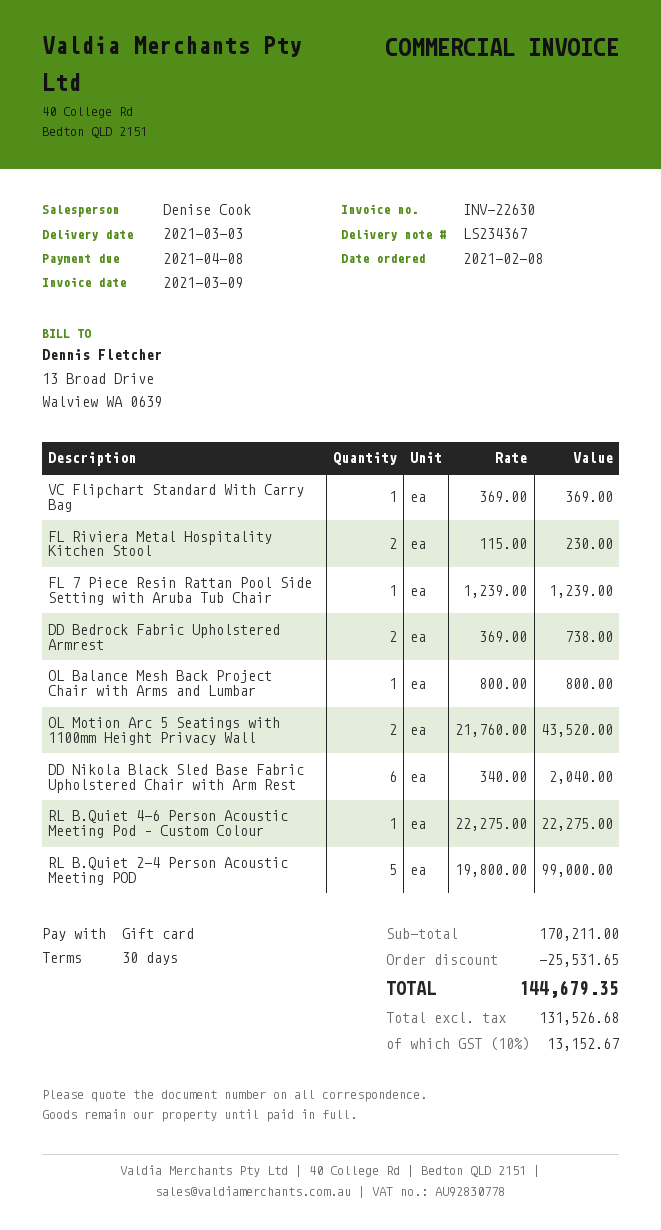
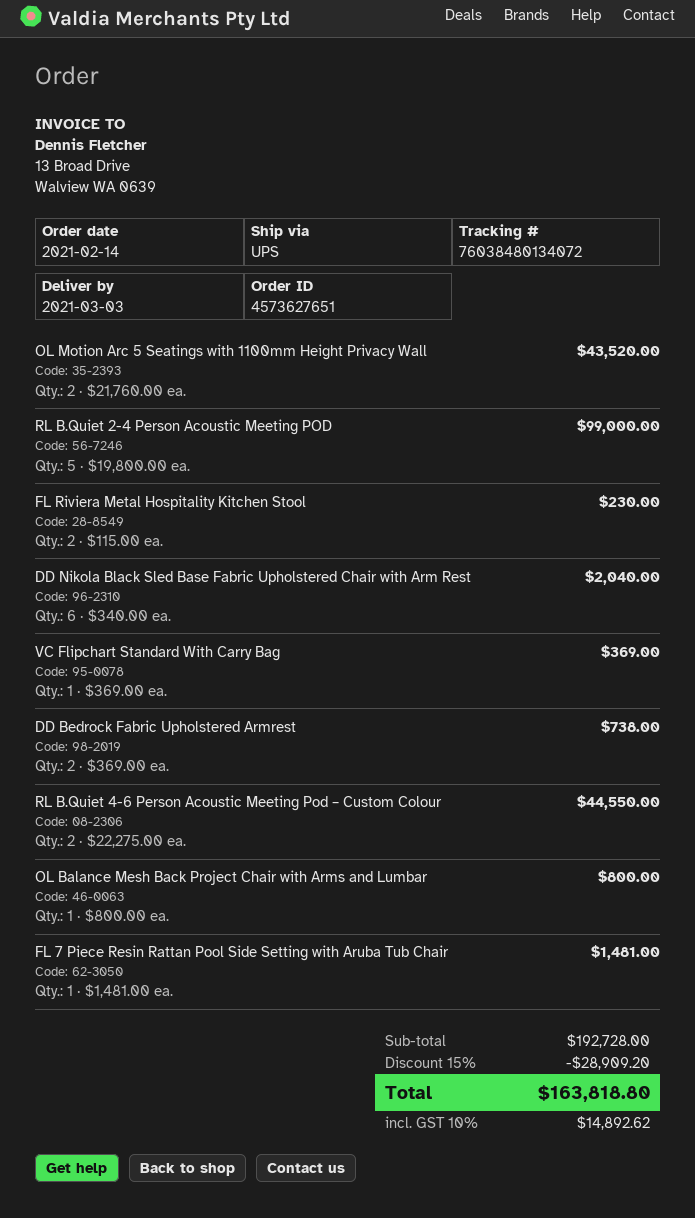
order date: 2021-02-08 -> 2021-02-14
FL 7 Piece Resin Rattan Pool Side Setting with Aruba Tub Chair: 1 x 1239.00 = 1239.00 -> 1 x 1481.00 = 1481.00
RL B.Quiet 4-6 Person Acoustic Meeting Pod – Custom Colour: 1 x 22275.00 = 22275.00 -> 2 x 22275.00 = 44550.00
subtotal: 170211.00 -> 192728.00
discount: 25531.65 -> 28909.20
tax: 10% = 13152.67 -> 10% = 14892.62
total: 144679.35 -> 163818.80

